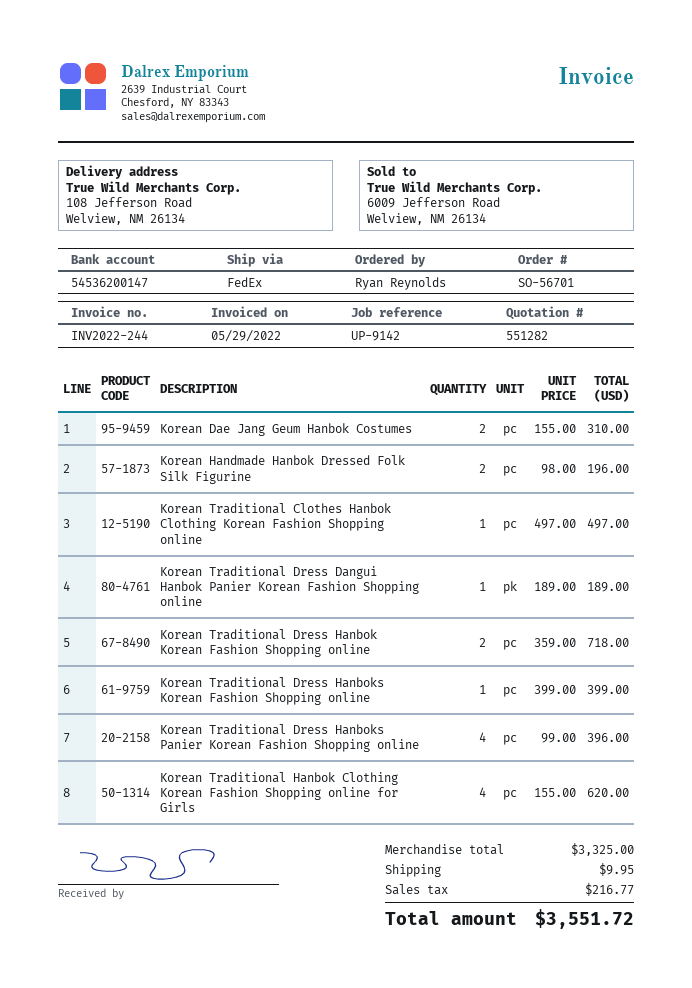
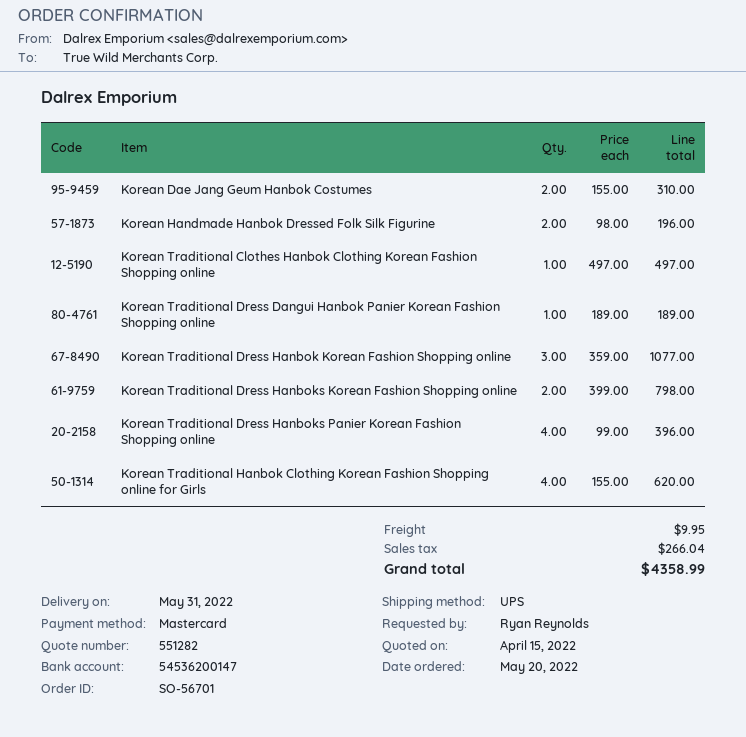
shipping method: FedEx -> UPS
Korean Traditional Dress Hanbok Korean Fashion Shopping online: 2 x 359.00 = 718.00 -> 3 x 359.00 = 1077.00
Korean Traditional Dress Hanboks Korean Fashion Shopping online: 1 x 399.00 = 399.00 -> 2 x 399.00 = 798.00
tax: 216.77 -> 266.04
total: 3551.72 -> 4358.99

